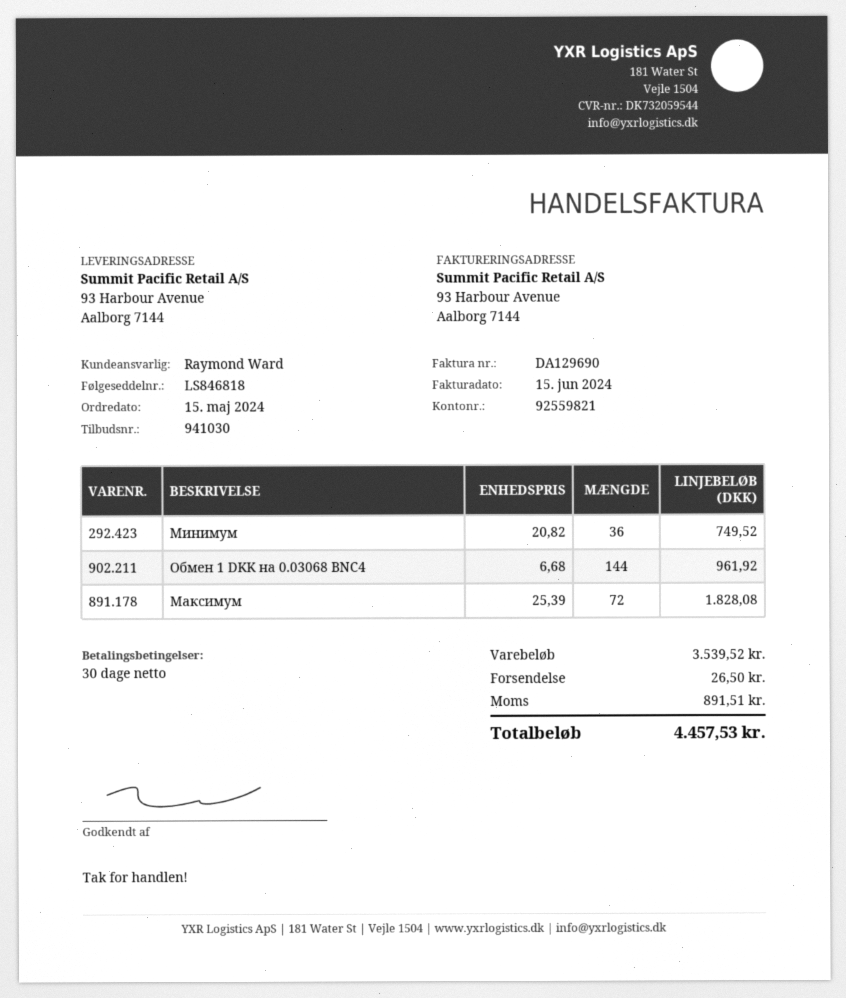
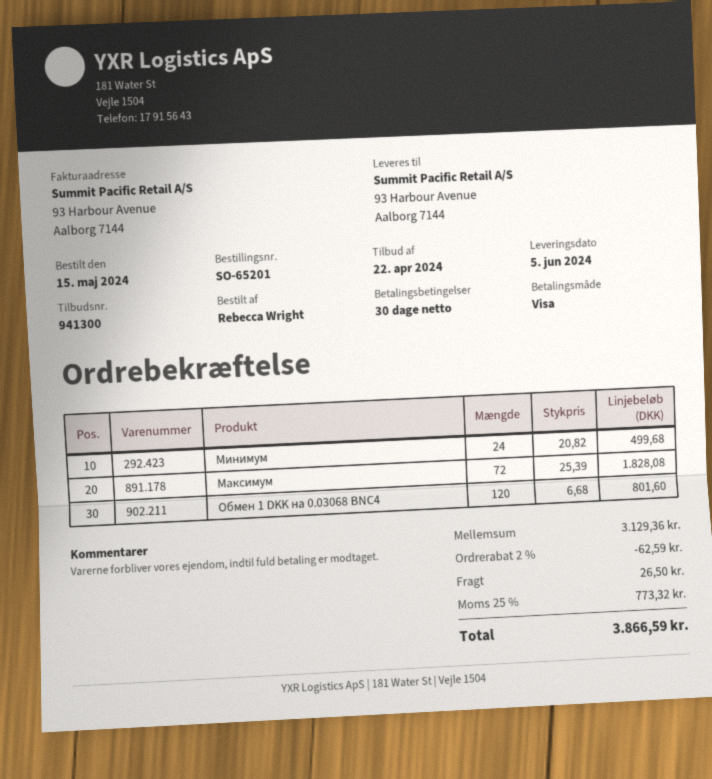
quote number: 941030 -> 941300
Минимум: 36 x 20.82 = 749.52 -> 24 x 20.82 = 499.68
Обмен 1 DKK на 0.03068 BNC4: 144 x 6.68 = 961.92 -> 120 x 6.68 = 801.60
subtotal: 3539.52 -> 3129.36
discount: none -> 2% = 62.59
tax: 891.51 -> 773.32
total: 4457.53 -> 3866.59

